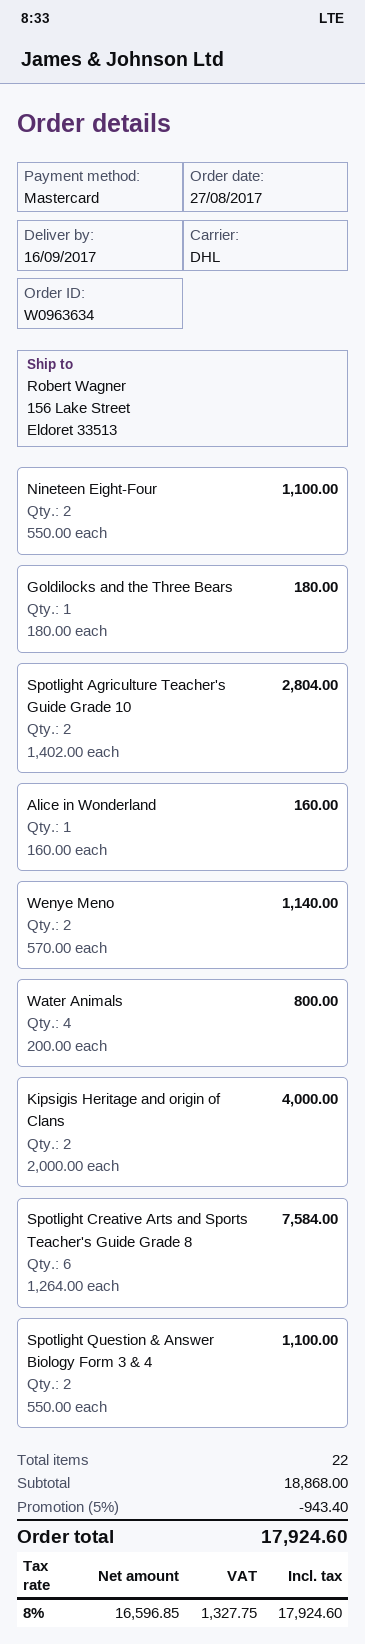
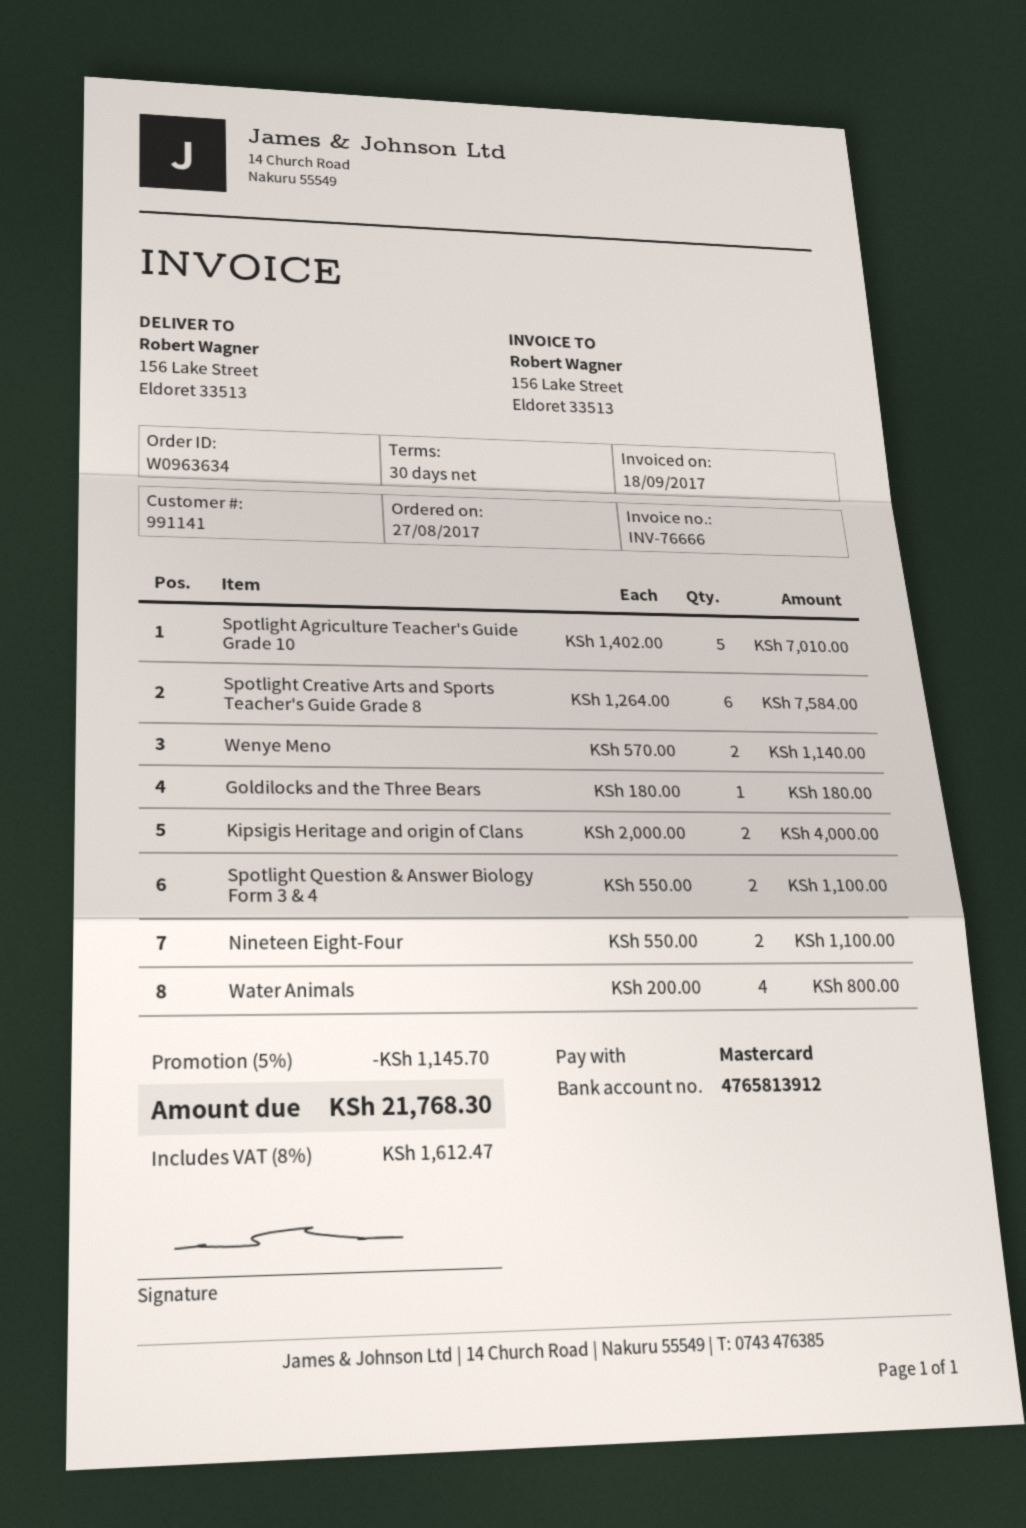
Spotlight Agriculture Teacher's Guide Grade 10: 2 x 1402.00 = 2804.00 -> 5 x 1402.00 = 7010.00
Alice in Wonderland: 1 x 160.00 = 160.00 -> none
discount: 5% = 943.40 -> 5% = 1145.70
tax: 8% = 1327.75 -> 8% = 1612.47
total: 17924.60 -> 21768.30

